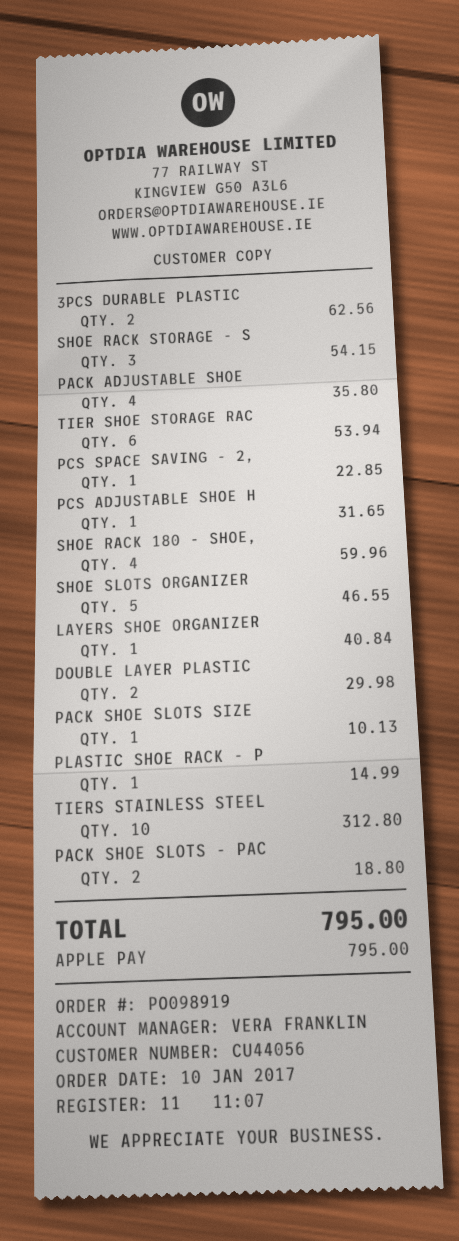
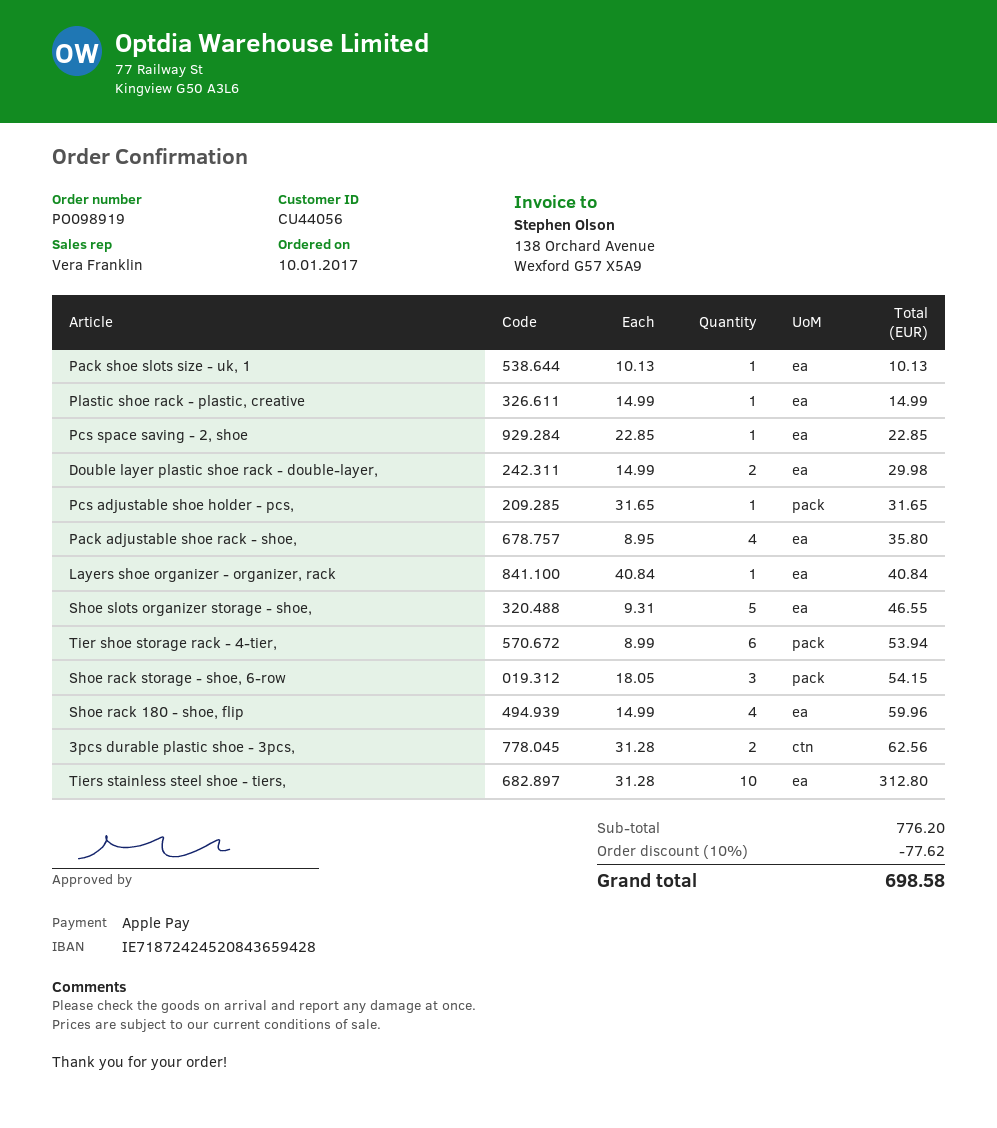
PACK SHOE SLOTS - PAC: 2 for 18.80 -> none
discount: none -> 10% = 77.62
total: 795.00 -> 698.58

